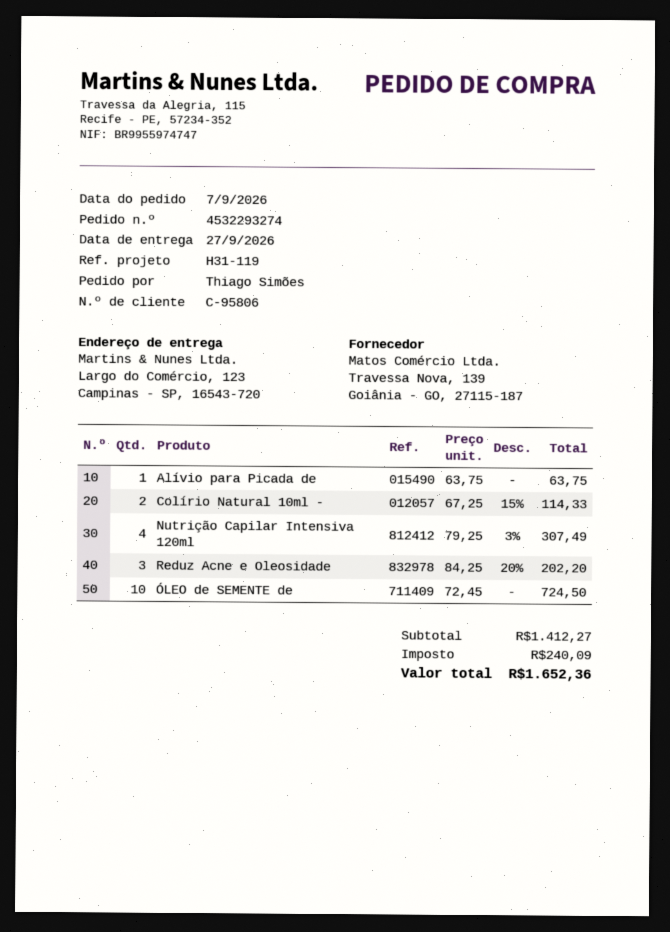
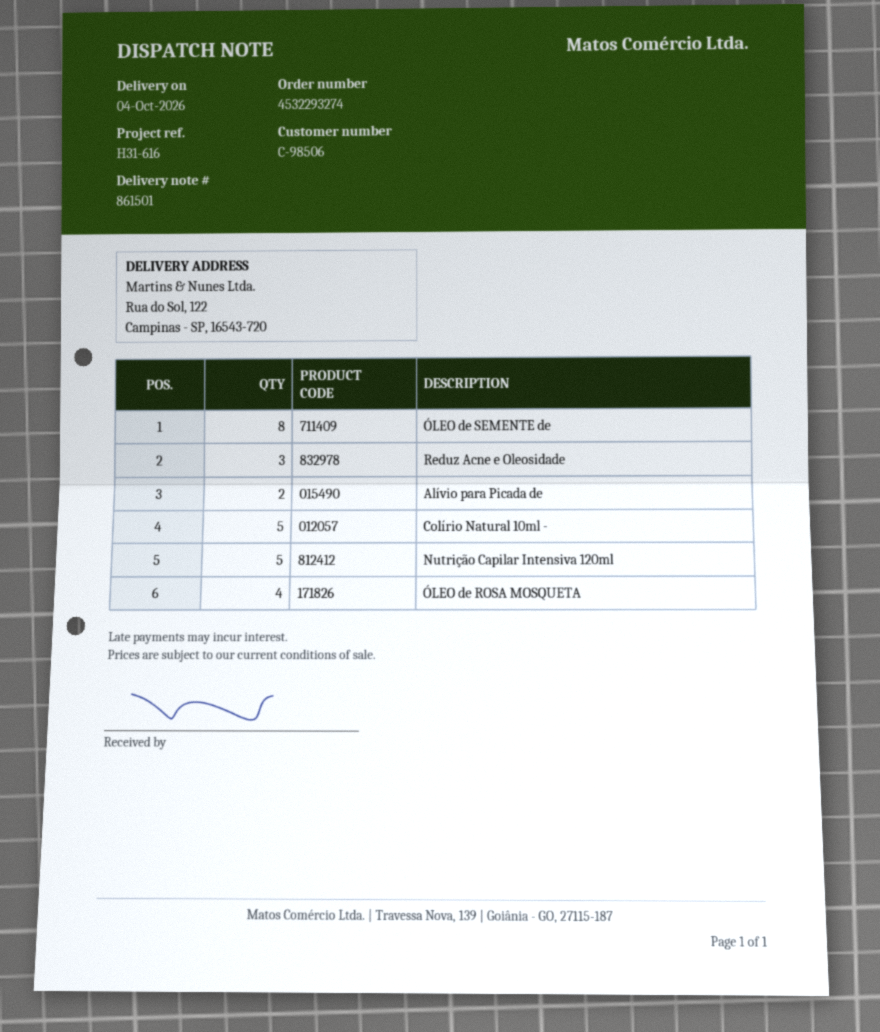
delivery date: 2026-09-27 -> 2026-10-04
customer number: C-95806 -> C-98506
reference: H31-119 -> H31-616
ship to: Largo do Comércio, 123, Campinas - SP, 16543-720 -> Rua do Sol, 122, Campinas - SP, 16543-720
Alívio para Picada de: 1 -> 2
Colírio Natural 10ml -: 2 -> 5
Nutrição Capilar Intensiva 120ml: 4 -> 5
ÓLEO de SEMENTE de: 10 -> 8
ÓLEO de ROSA MOSQUETA: none -> 4

